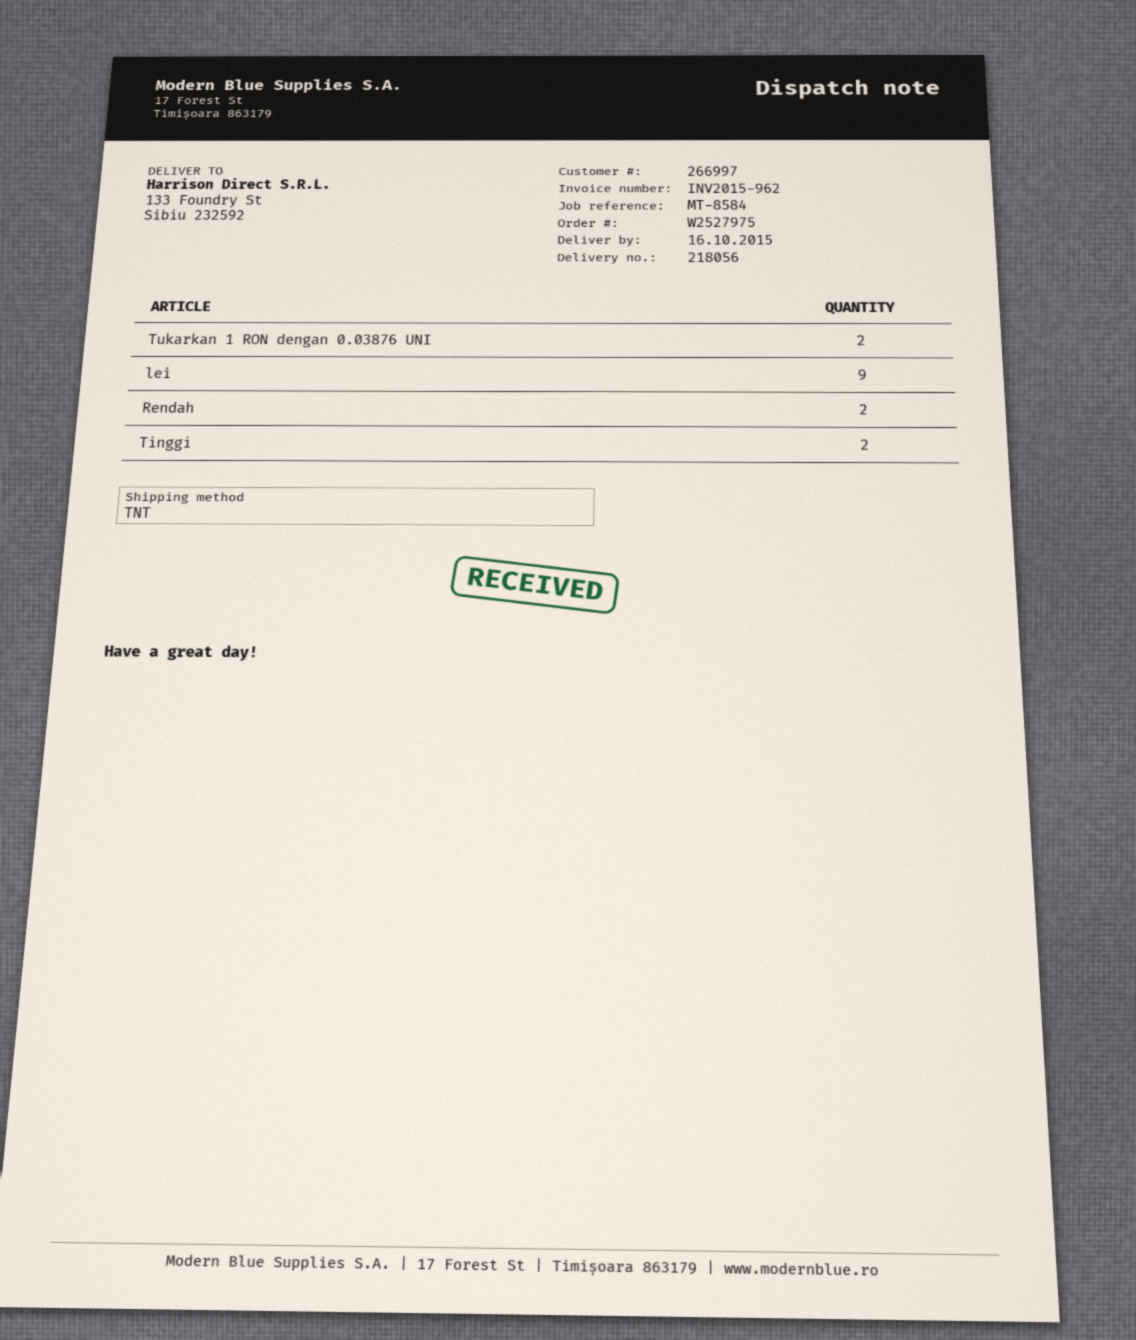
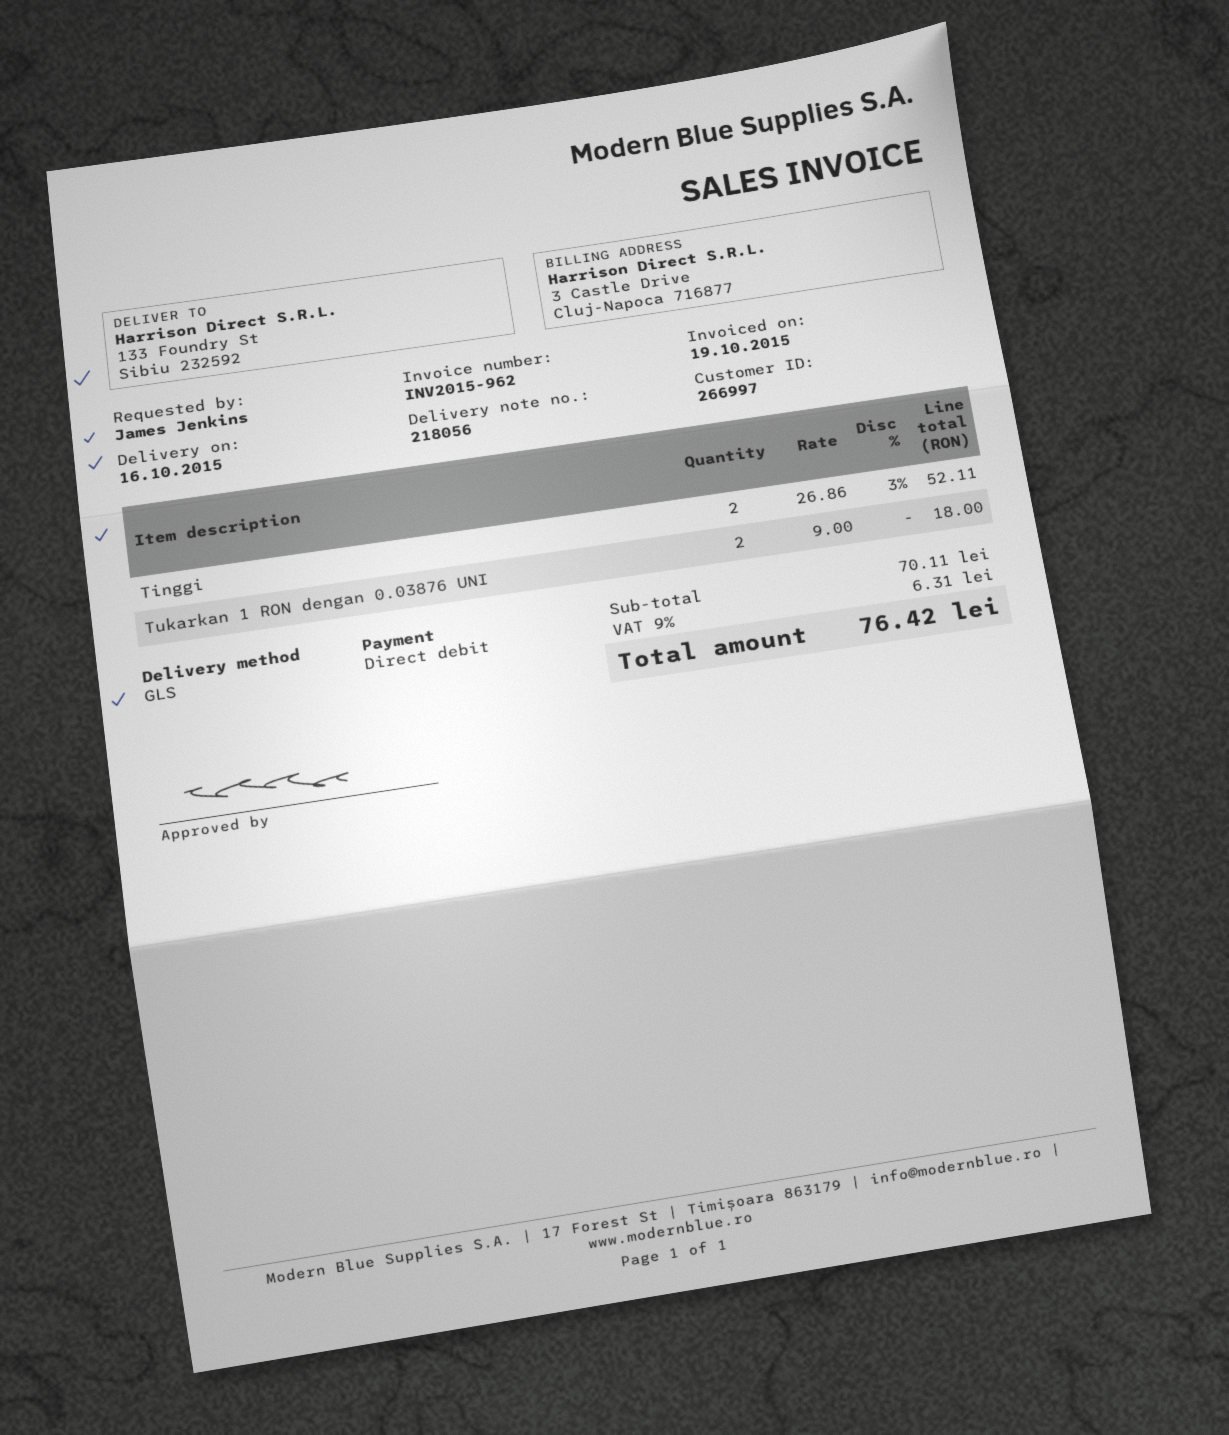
shipping method: TNT -> GLS
lei: 9 -> none
Rendah: 2 -> none

